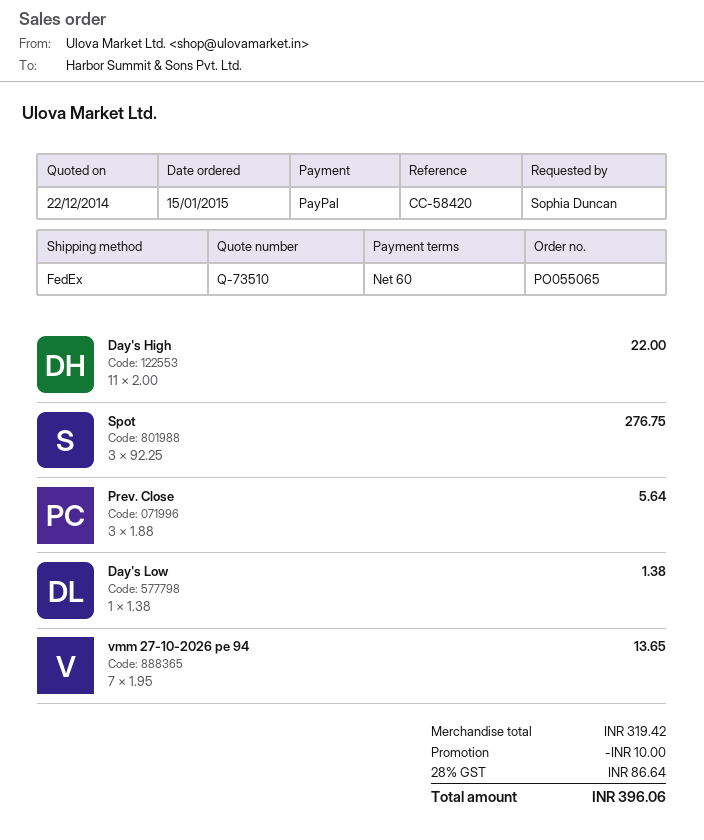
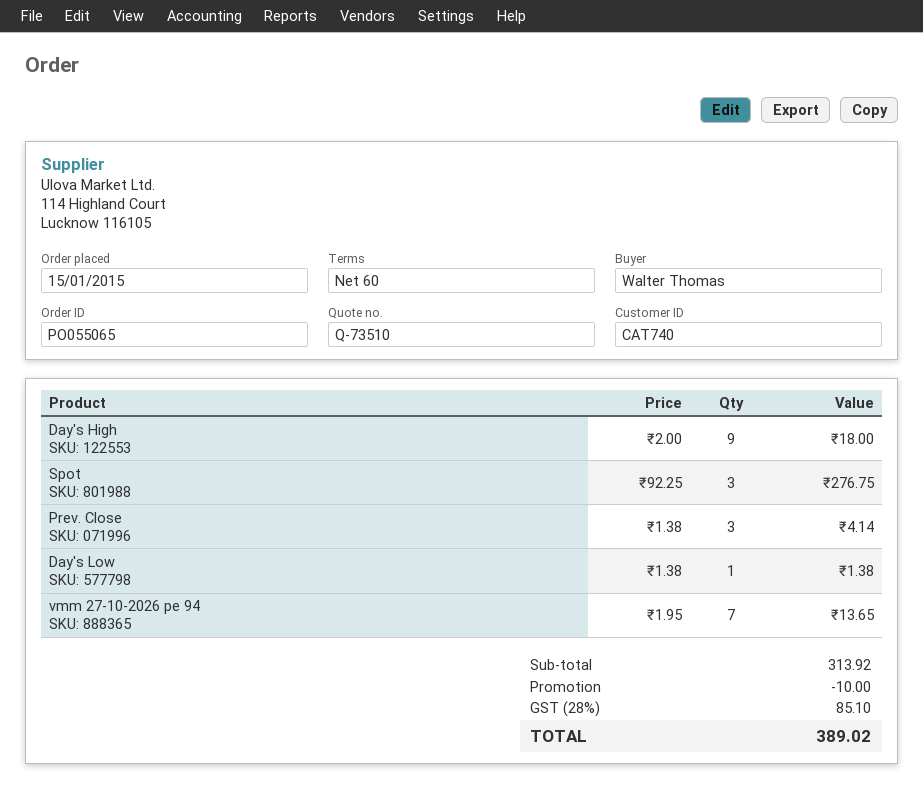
ordered by: Sophia Duncan -> Walter Thomas
Day's High: 11 x 2.00 = 22.00 -> 9 x 2.00 = 18.00
Prev. Close: 3 x 1.88 = 5.64 -> 3 x 1.38 = 4.14
subtotal: 319.42 -> 313.92
tax: 28% = 86.64 -> 28% = 85.10
total: 396.06 -> 389.02

